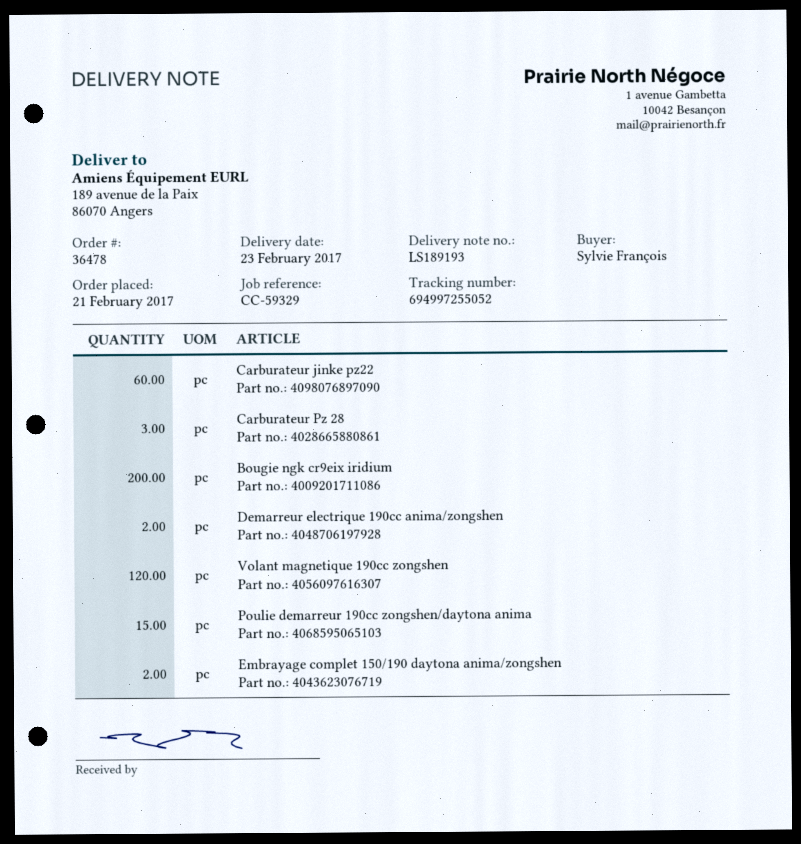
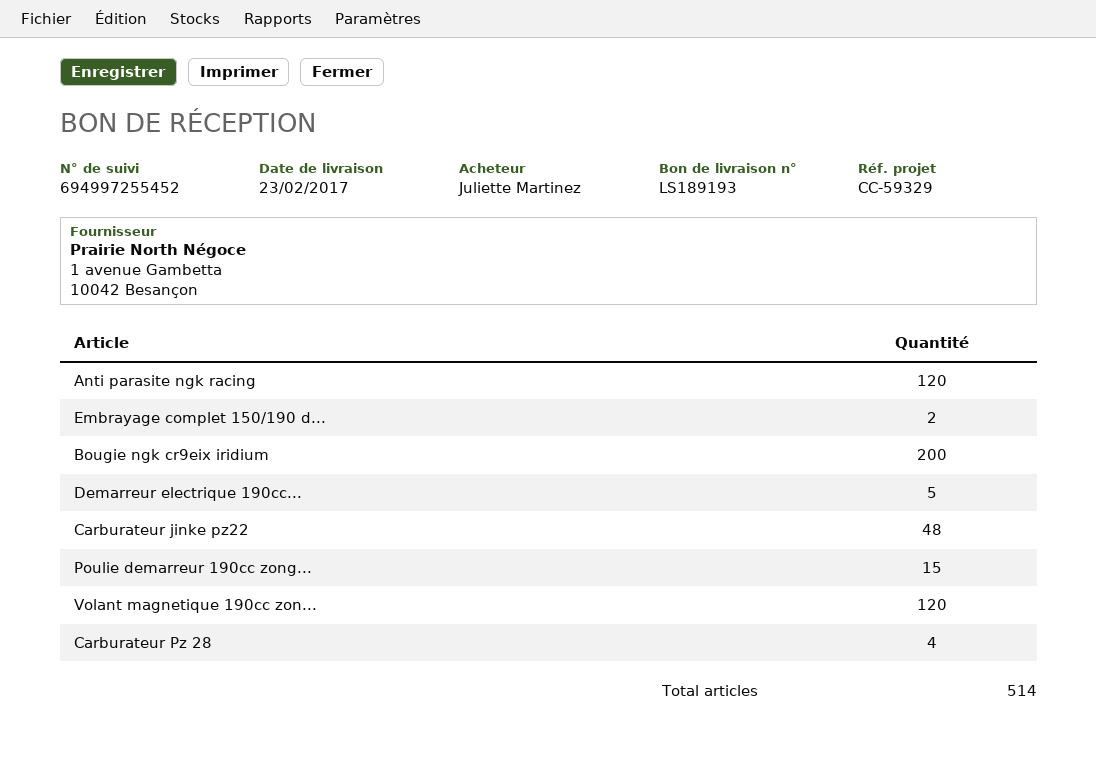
ordered by: Sylvie François -> Juliette Martinez
tracking number: 694997255052 -> 694997255452
Carburateur jinke pz22: 60 -> 48
Carburateur Pz 28: 3 -> 4
Demarreur electrique 190cc anima/zongshen: 2 -> 5
Anti parasite ngk racing: none -> 120

